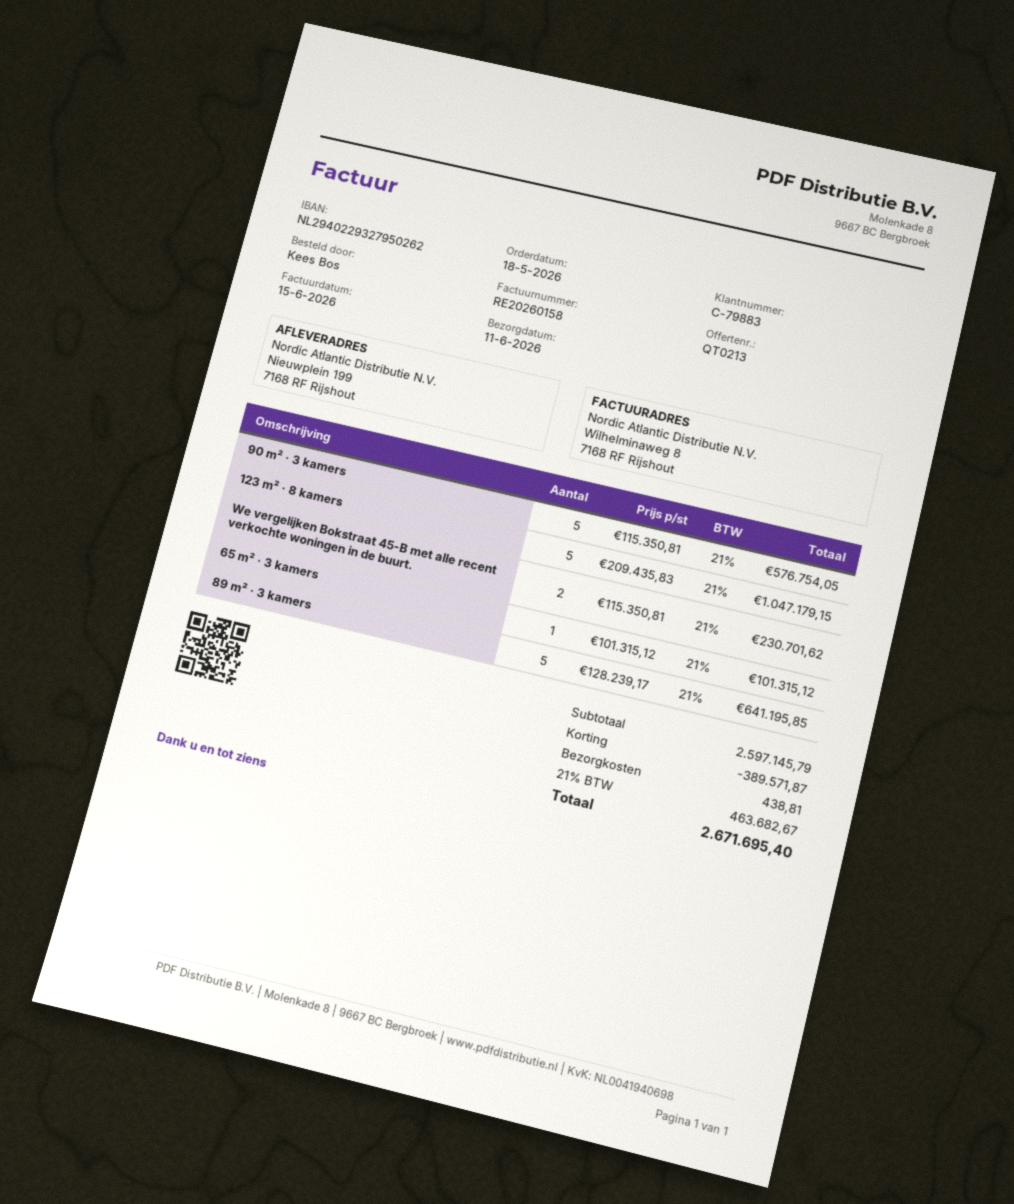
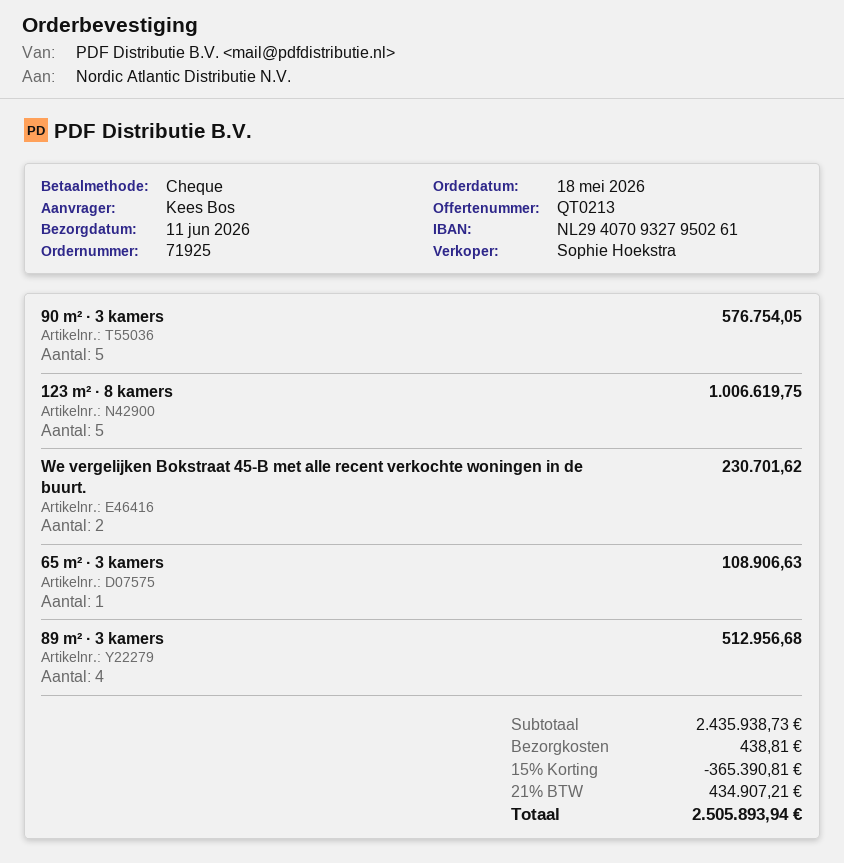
bank account: NL2940229327950262 -> NL2940709327950261
123 m² · 8 kamers: 5 for 1047179.15 -> 5 for 1006619.75
65 m² · 3 kamers: 1 for 101315.12 -> 1 for 108906.63
89 m² · 3 kamers: 5 for 641195.85 -> 4 for 512956.68
subtotal: 2597145.79 -> 2435938.73
discount: 389571.87 -> 365390.81
tax: 21% = 463682.67 -> 21% = 434907.21
total: 2671695.40 -> 2505893.94

